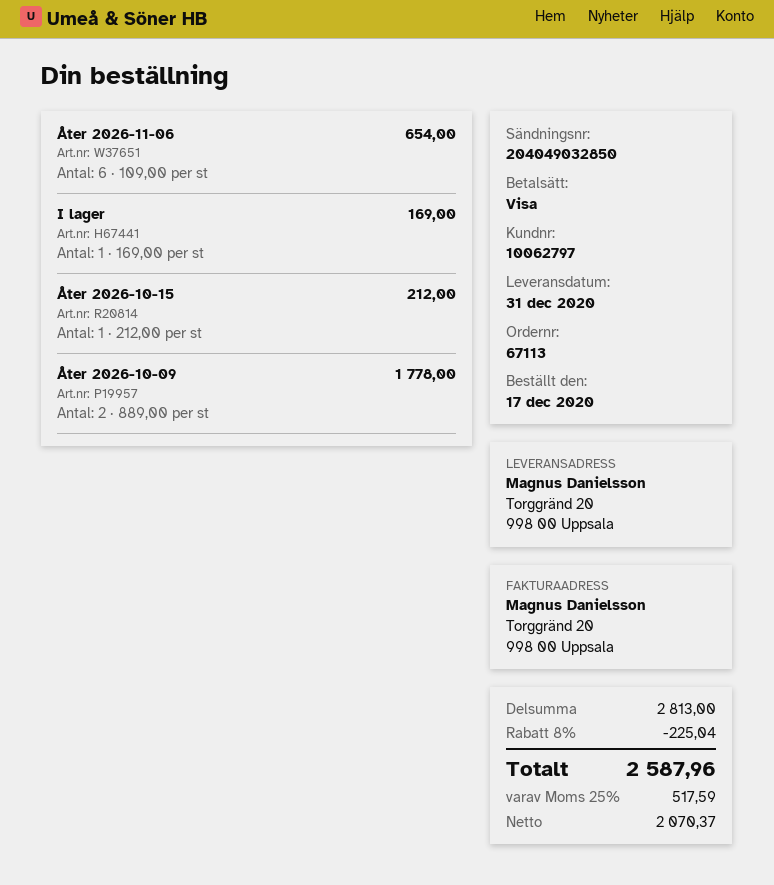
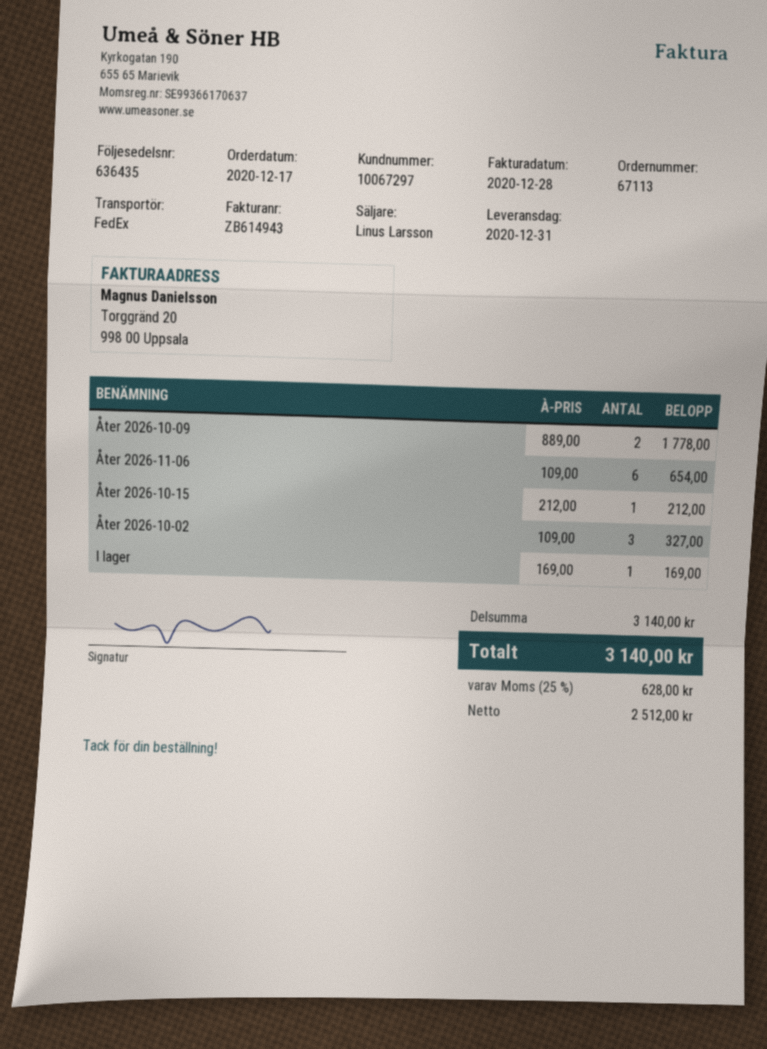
customer number: 10062797 -> 10067297
Åter 2026-10-02: none -> 3 x 109.00 = 327.00
subtotal: 2813.00 -> 3140.00
discount: 8% = 225.04 -> none
net: 2070.37 -> 2512.00
tax: 25% = 517.59 -> 25% = 628.00
total: 2587.96 -> 3140.00

